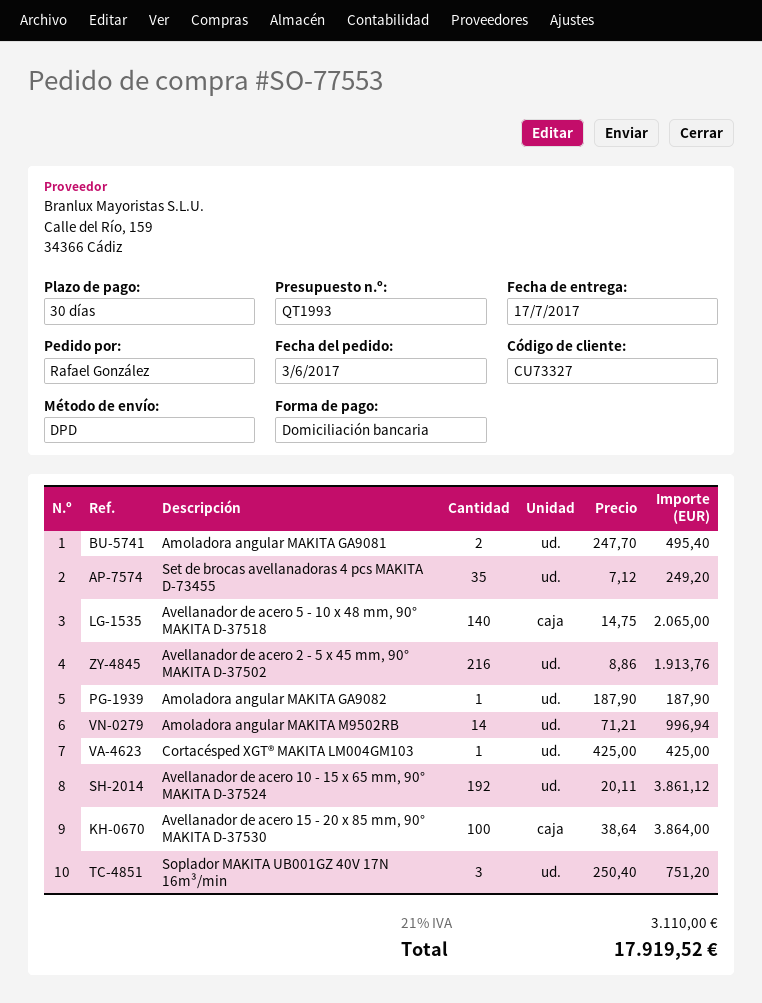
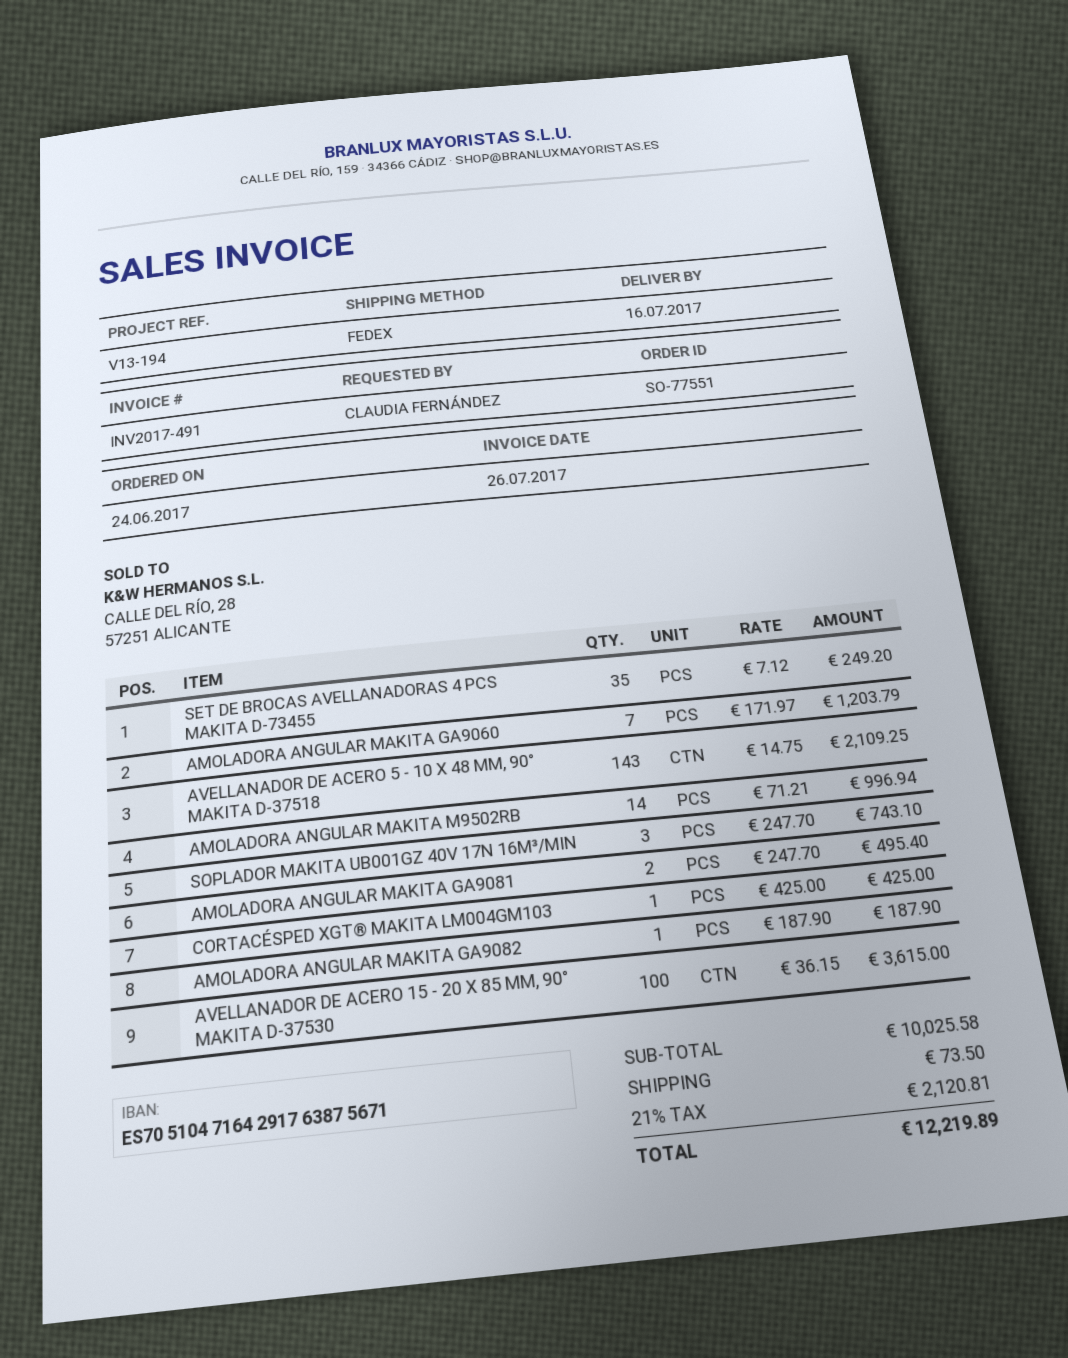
order number: SO-77553 -> SO-77551
order date: 2017-06-03 -> 2017-06-24
delivery date: 2017-07-17 -> 2017-07-16
ordered by: Rafael González -> CLAUDIA FERNÁNDEZ
shipping method: DPD -> FedEx
Avellanador de acero 5 - 10 x 48 mm, 90° MAKITA D-37518: 140 x 14.75 = 2065.00 -> 143 x 14.75 = 2109.25
Avellanador de acero 2 - 5 x 45 mm, 90° MAKITA D-37502: 216 x 8.86 = 1913.76 -> none
Avellanador de acero 10 - 15 x 65 mm, 90° MAKITA D-37524: 192 x 20.11 = 3861.12 -> none
Avellanador de acero 15 - 20 x 85 mm, 90° MAKITA D-37530: 100 x 38.64 = 3864.00 -> 100 x 36.15 = 3615.00
Soplador MAKITA UB001GZ 40V 17N 16m³/min: 3 x 250.40 = 751.20 -> 3 x 247.70 = 743.10
AMOLADORA ANGULAR MAKITA GA9060: none -> 7 x 171.97 = 1203.79
shipping: none -> 73.50
tax: 21% = 3110.00 -> 21% = 2120.81
total: 17919.52 -> 12219.89

